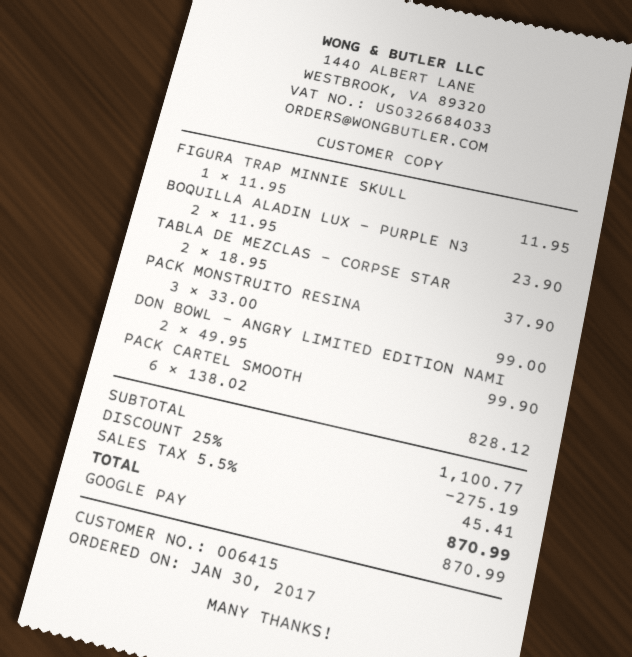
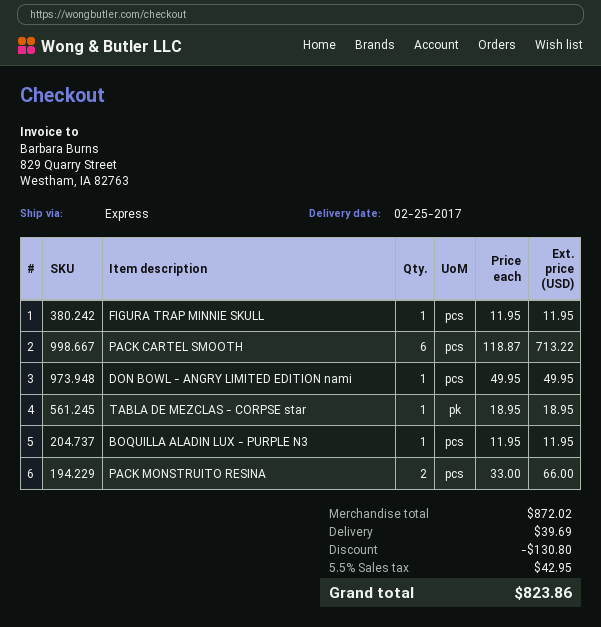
BOQUILLA ALADIN LUX - PURPLE N3: 2 x 11.95 = 23.90 -> 1 x 11.95 = 11.95
TABLA DE MEZCLAS - CORPSE STAR: 2 x 18.95 = 37.90 -> 1 x 18.95 = 18.95
PACK MONSTRUITO RESINA: 3 x 33.00 = 99.00 -> 2 x 33.00 = 66.00
DON BOWL - ANGRY LIMITED EDITION NAMI: 2 x 49.95 = 99.90 -> 1 x 49.95 = 49.95
PACK CARTEL SMOOTH: 6 x 138.02 = 828.12 -> 6 x 118.87 = 713.22
subtotal: 1100.77 -> 872.02
discount: 275.19 -> 130.80
shipping: none -> 39.69
tax: 5.5% = 45.41 -> 5.5% = 42.95
total: 870.99 -> 823.86

